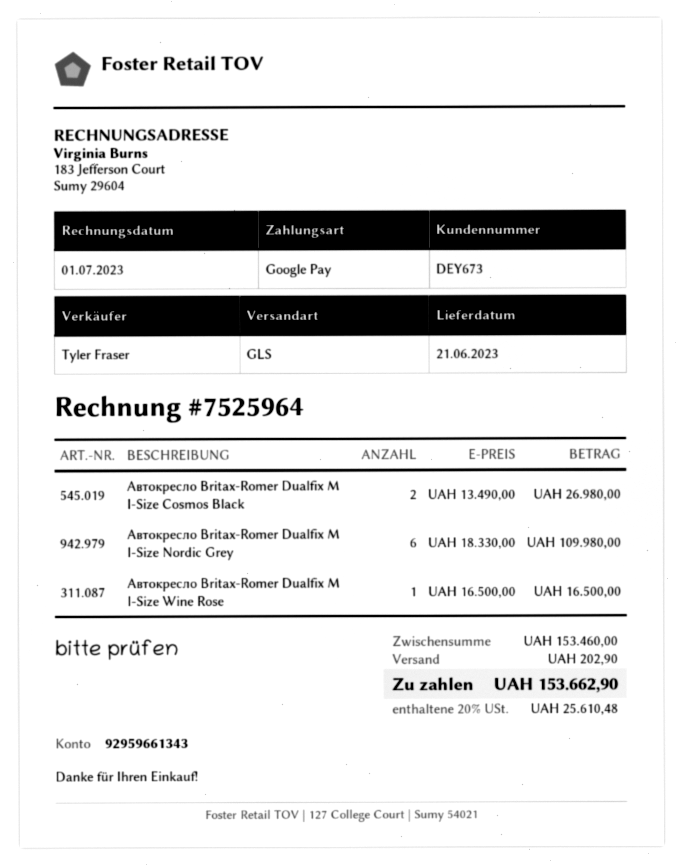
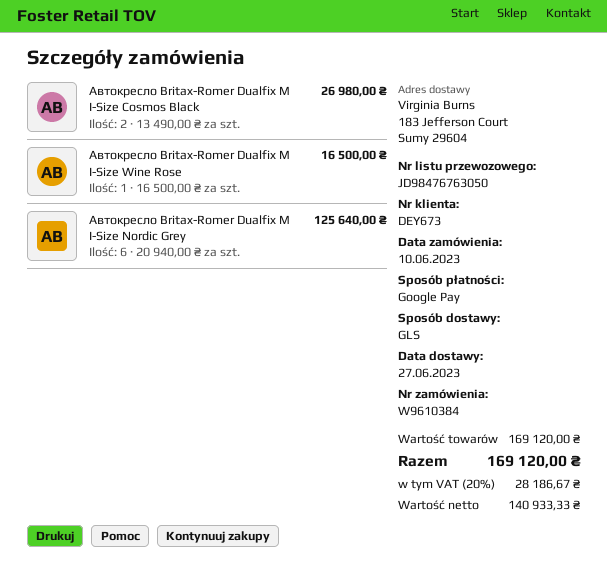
delivery date: 2023-06-21 -> 2023-06-27
Автокресло Britax-Romer Dualfix M I-Size Nordic Grey: 6 x 18330.00 = 109980.00 -> 6 x 20940.00 = 125640.00
subtotal: 153460.00 -> 169120.00
shipping: 202.90 -> none
tax: 20% = 25610.48 -> 20% = 28186.67
total: 153662.90 -> 169120.00

